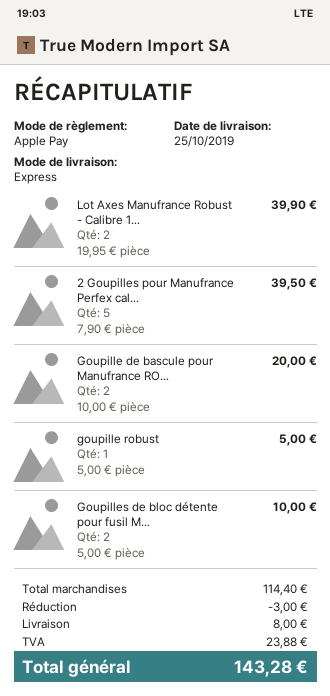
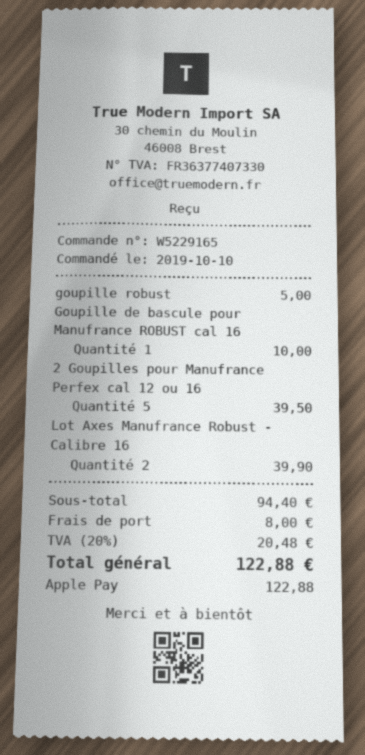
Goupille de bascule pour Manufrance RO...: 2 for 20.00 -> 1 for 10.00
Goupilles de bloc détente pour fusil M...: 2 for 10.00 -> none
subtotal: 114.40 -> 94.40
discount: 3.00 -> none
tax: 23.88 -> 20.48
total: 143.28 -> 122.88

